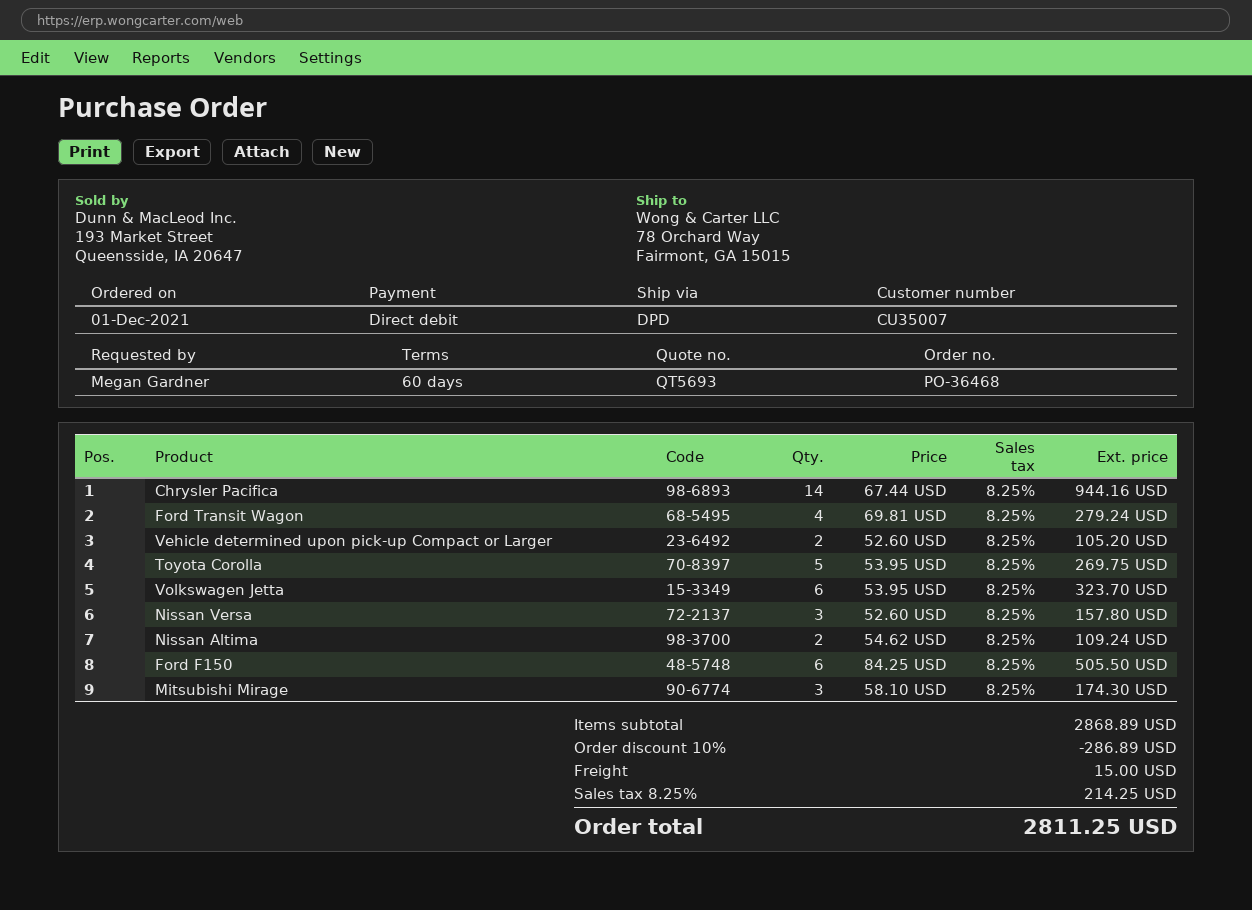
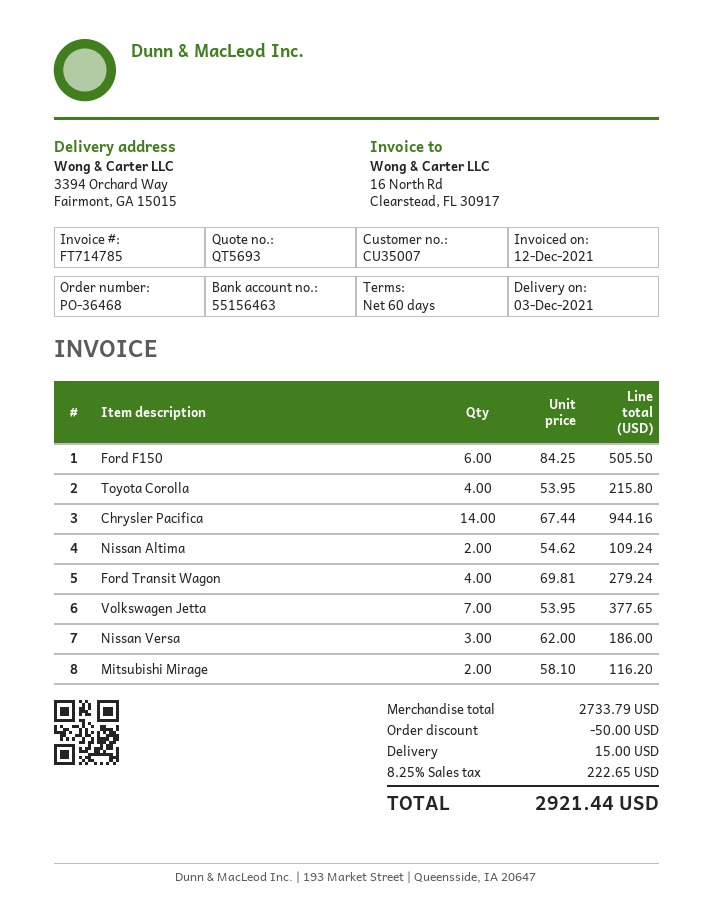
ship to: 78 Orchard Way, Fairmont, GA 15015 -> 3394 Orchard Way, Fairmont, GA 15015
Vehicle determined upon pick-up Compact or Larger: 2 x 52.60 = 105.20 -> none
Toyota Corolla: 5 x 53.95 = 269.75 -> 4 x 53.95 = 215.80
Volkswagen Jetta: 6 x 53.95 = 323.70 -> 7 x 53.95 = 377.65
Nissan Versa: 3 x 52.60 = 157.80 -> 3 x 62.00 = 186.00
Mitsubishi Mirage: 3 x 58.10 = 174.30 -> 2 x 58.10 = 116.20
subtotal: 2868.89 -> 2733.79
discount: 286.89 -> 50.00
tax: 8.25% = 214.25 -> 8.25% = 222.65
total: 2811.25 -> 2921.44

